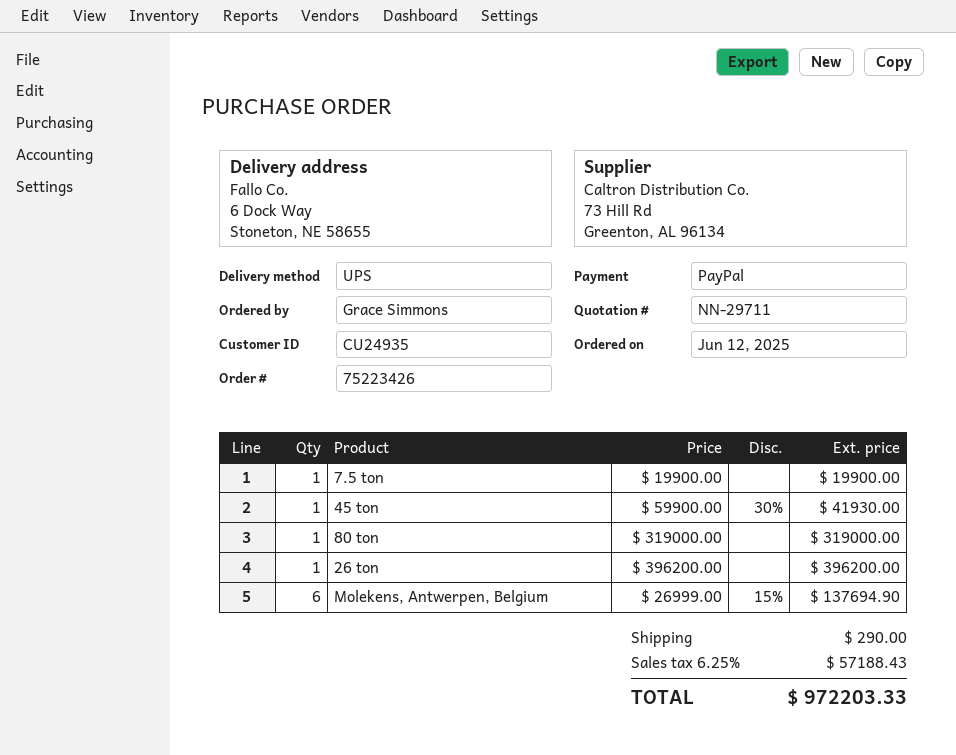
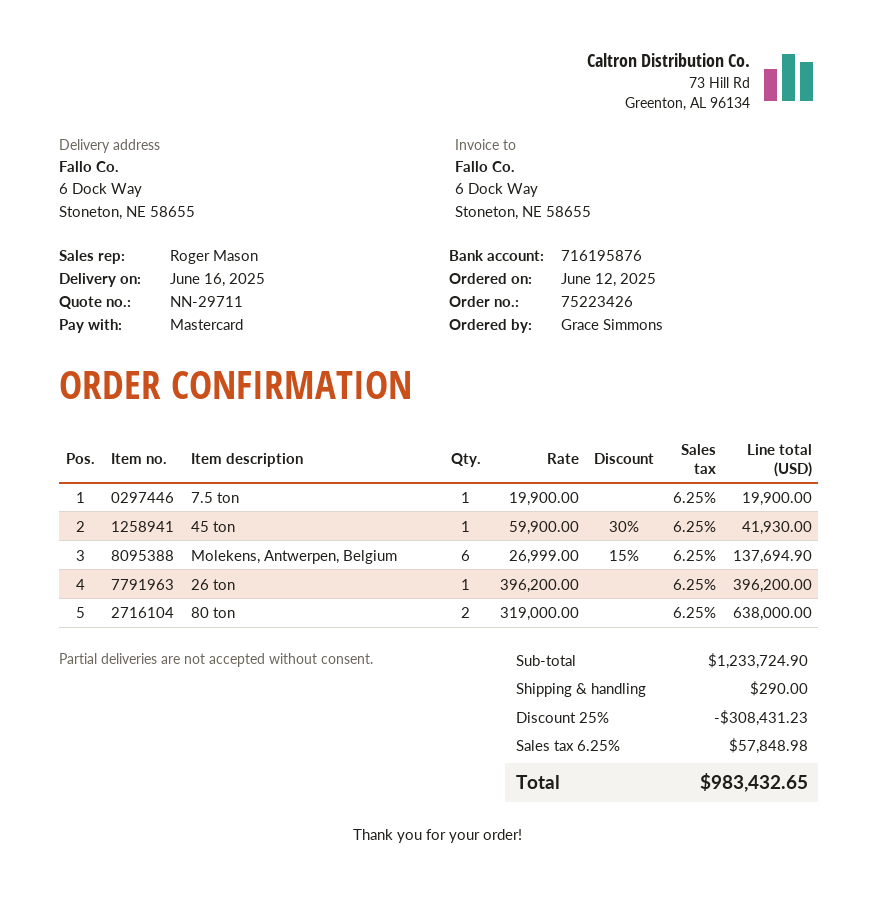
payment method: PayPal -> Mastercard
80 ton: 1 x 319000.00 = 319000.00 -> 2 x 319000.00 = 638000.00
discount: none -> 25% = 308431.23
tax: 6.25% = 57188.43 -> 6.25% = 57848.98
total: 972203.33 -> 983432.65

